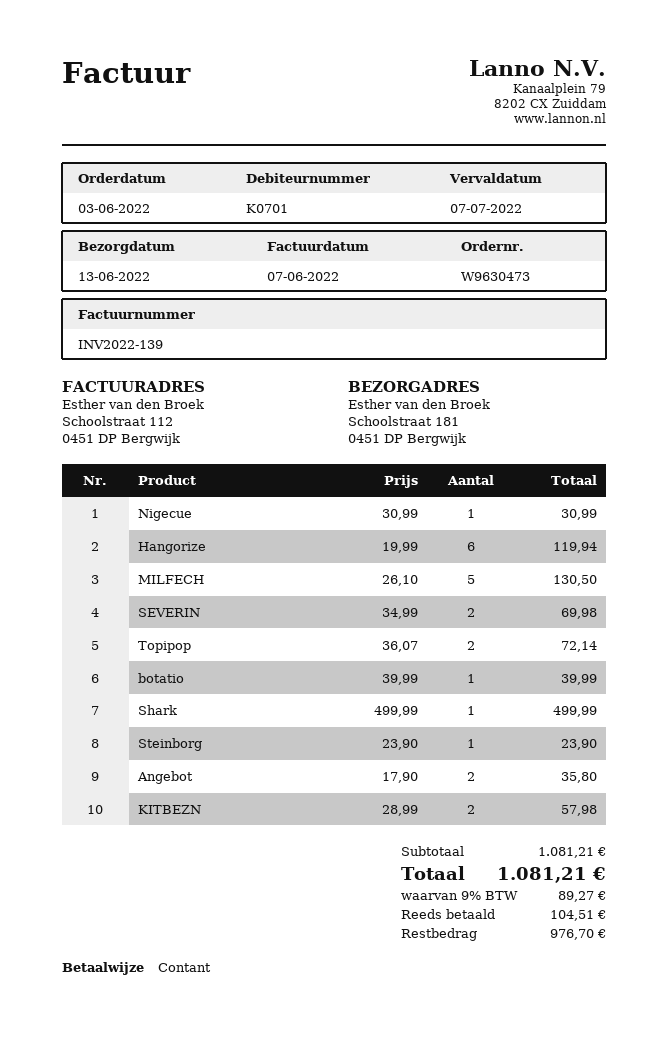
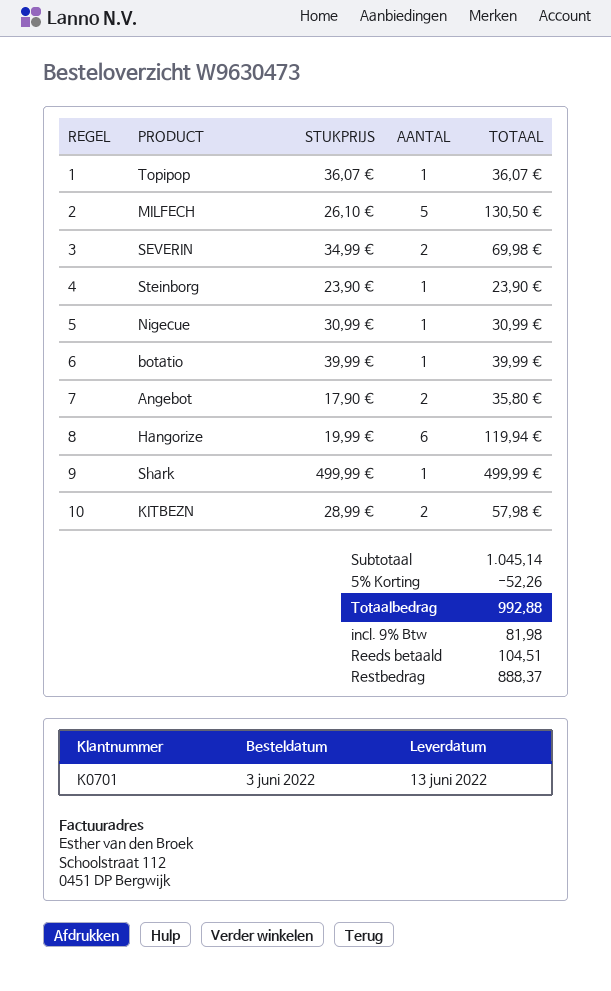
Topipop: 2 x 36.07 = 72.14 -> 1 x 36.07 = 36.07
subtotal: 1081.21 -> 1045.14
discount: none -> 5% = 52.26
tax: 9% = 89.27 -> 9% = 81.98
total: 1081.21 -> 992.88
balance: 976.70 -> 888.37

